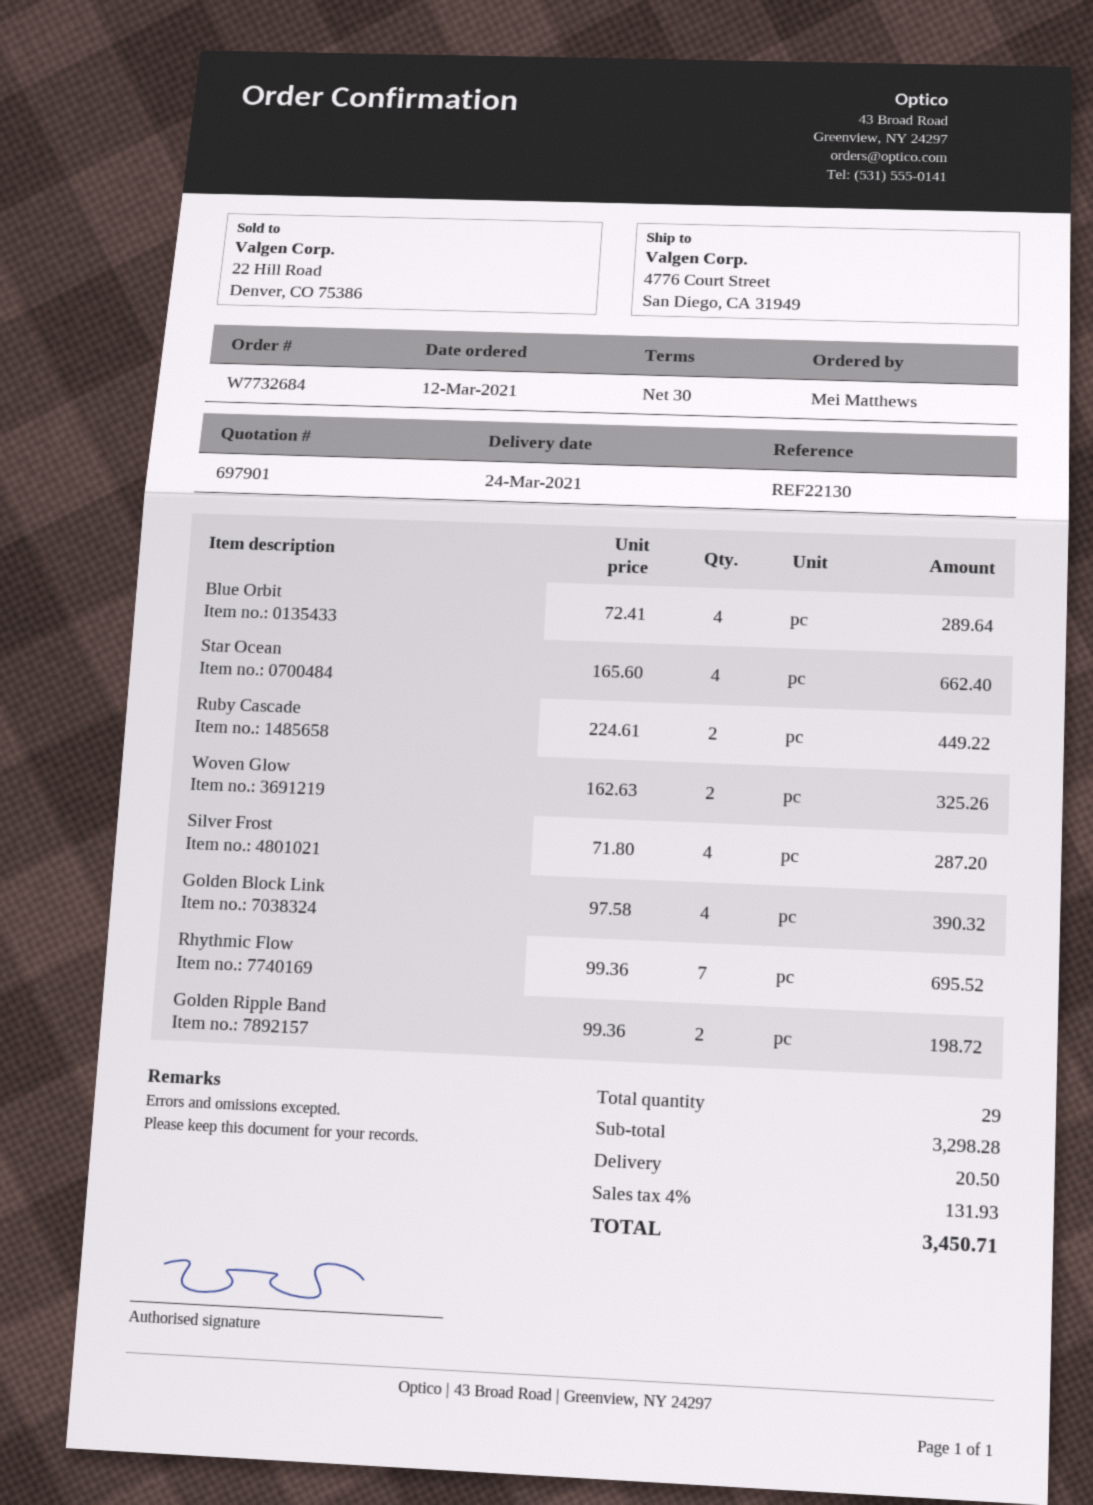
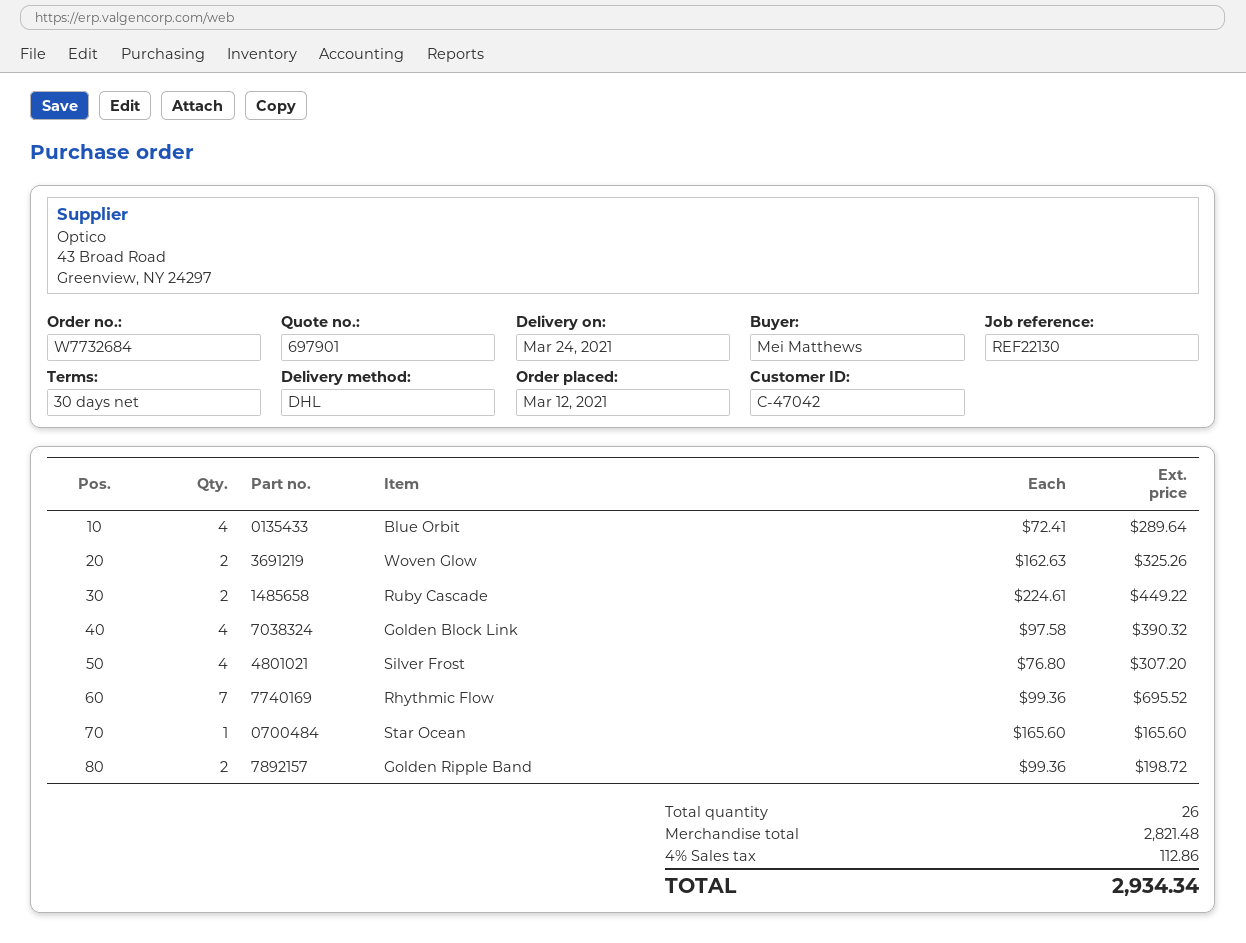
Star Ocean: 4 x 165.60 = 662.40 -> 1 x 165.60 = 165.60
Silver Frost: 4 x 71.80 = 287.20 -> 4 x 76.80 = 307.20
total quantity: 29 -> 26
subtotal: 3298.28 -> 2821.48
shipping: 20.50 -> none
tax: 4% = 131.93 -> 4% = 112.86
total: 3450.71 -> 2934.34

